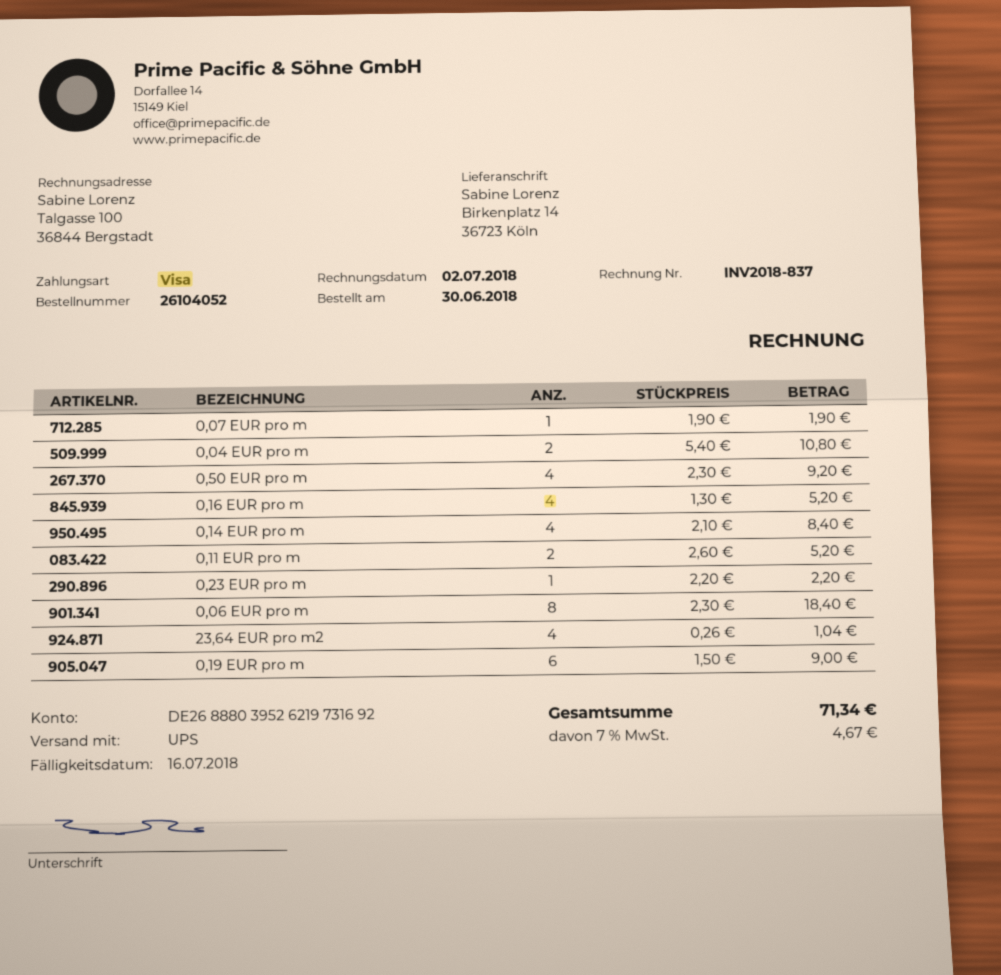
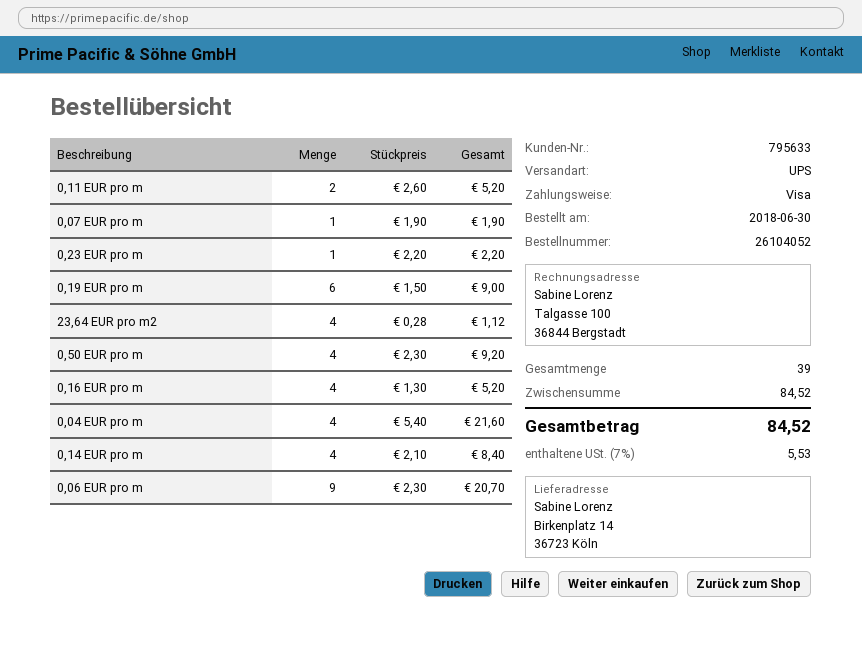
0,04 EUR pro m: 2 x 5.40 = 10.80 -> 4 x 5.40 = 21.60
0,06 EUR pro m: 8 x 2.30 = 18.40 -> 9 x 2.30 = 20.70
23,64 EUR pro m2: 4 x 0.26 = 1.04 -> 4 x 0.28 = 1.12
tax: 7% = 4.67 -> 7% = 5.53
total: 71.34 -> 84.52

